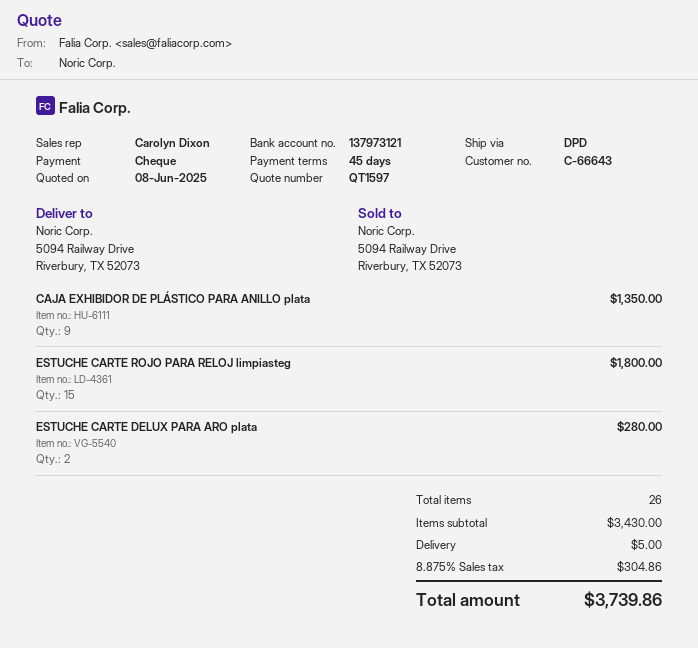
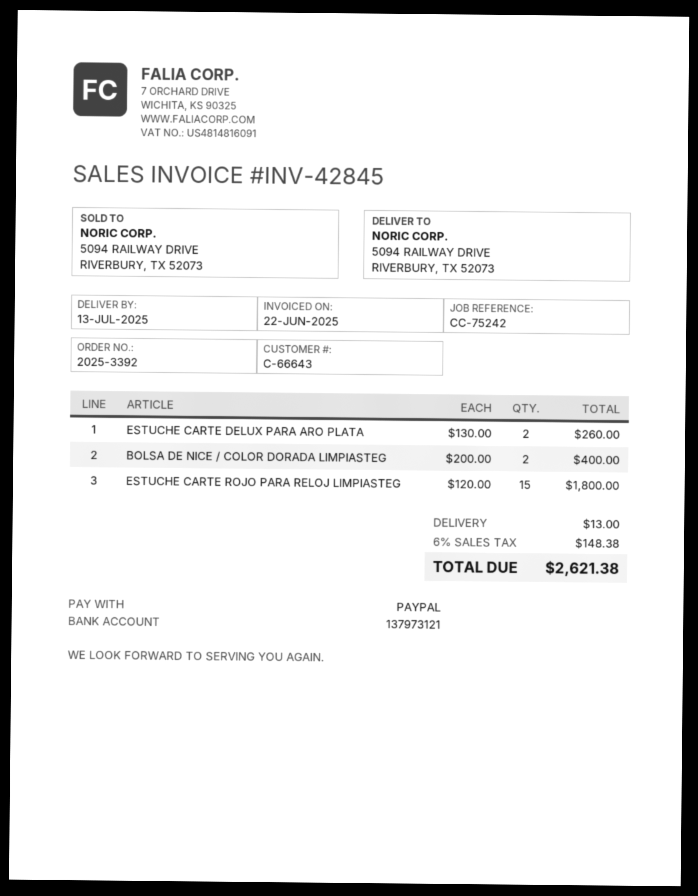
payment method: cheque -> PayPal
CAJA EXHIBIDOR DE PLÁSTICO PARA ANILLO plata: 9 for 1350.00 -> none
ESTUCHE CARTE DELUX PARA ARO plata: 2 for 280.00 -> 2 for 260.00
BOLSA DE NICE / COLOR DORADA LIMPIASTEG: none -> 2 for 400.00
shipping: 5.00 -> 13.00
tax: 8.875% = 304.86 -> 6% = 148.38
total: 3739.86 -> 2621.38

